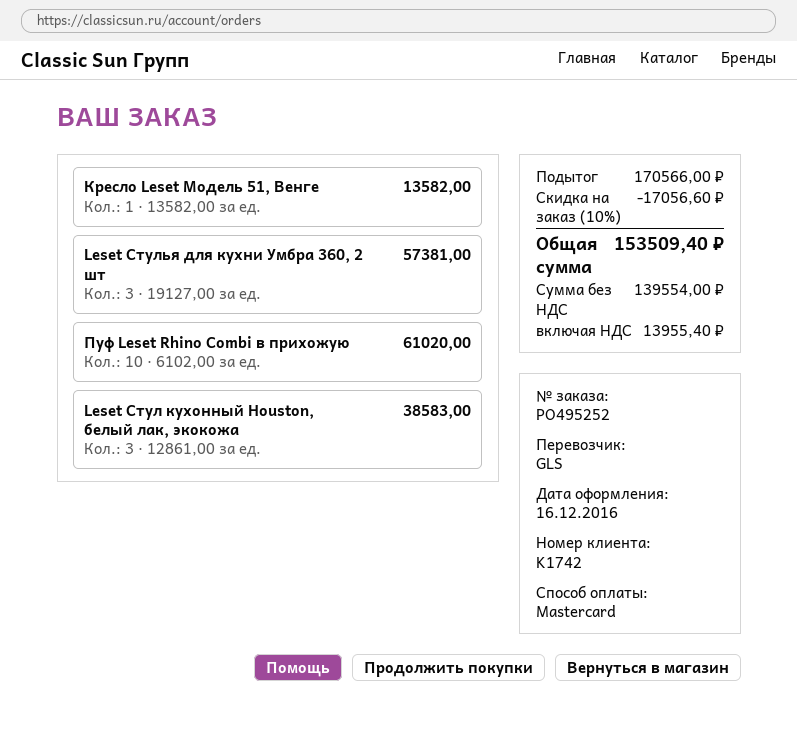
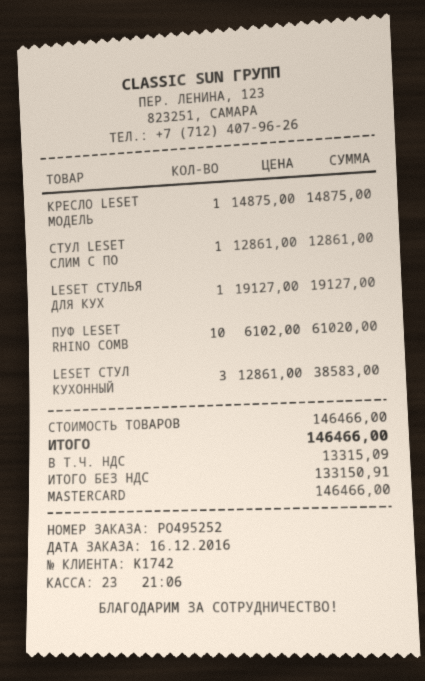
Кресло Leset Модель 51, Венге: 1 x 13582.00 = 13582.00 -> 1 x 14875.00 = 14875.00
Leset Стулья для кухни Умбра 360, 2 шт: 3 x 19127.00 = 57381.00 -> 1 x 19127.00 = 19127.00
СТУЛ LESET СЛИМ С ПО: none -> 1 x 12861.00 = 12861.00
subtotal: 170566.00 -> 146466.00
discount: 10% = 17056.60 -> none
net: 139554.00 -> 133150.91
tax: 13955.40 -> 13315.09
total: 153509.40 -> 146466.00

